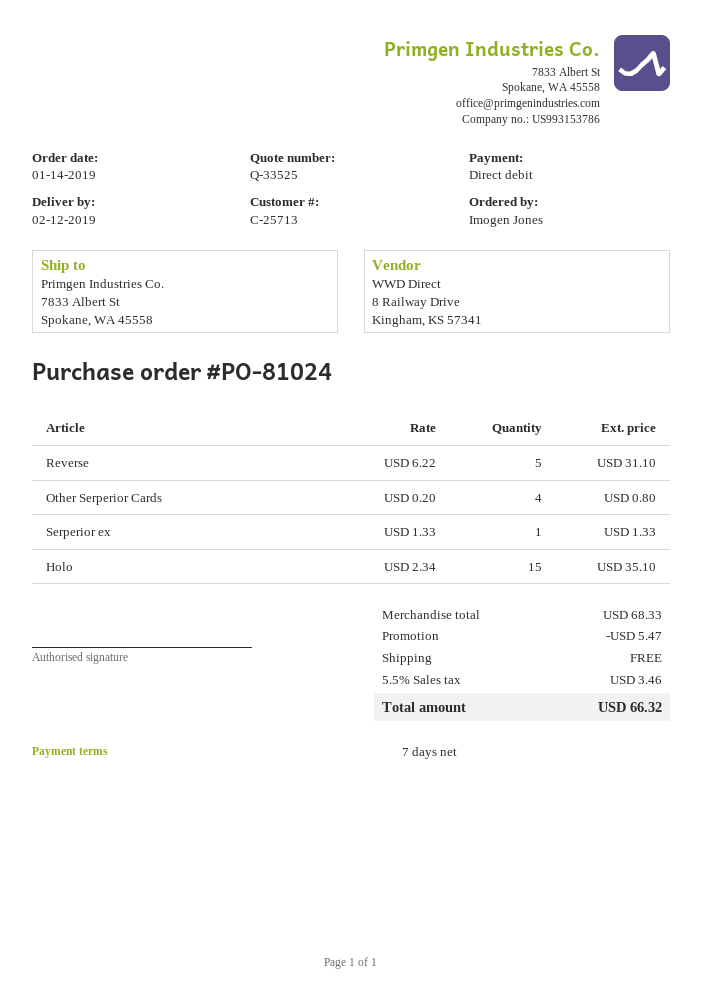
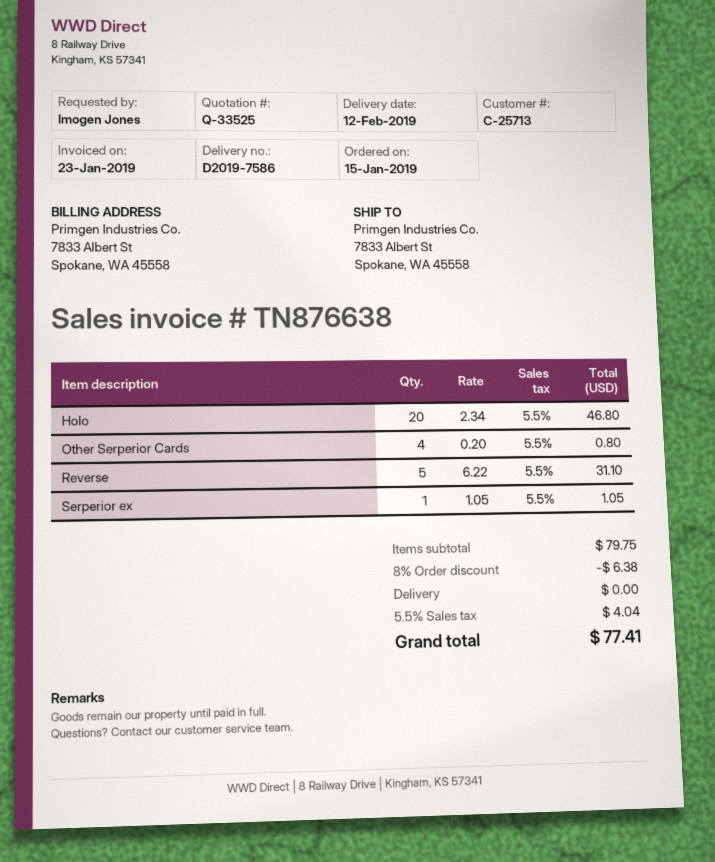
order date: 2019-01-14 -> 2019-01-15
Serperior ex: 1 x 1.33 = 1.33 -> 1 x 1.05 = 1.05
Holo: 15 x 2.34 = 35.10 -> 20 x 2.34 = 46.80
subtotal: 68.33 -> 79.75
discount: 5.47 -> 6.38
tax: 5.5% = 3.46 -> 5.5% = 4.04
total: 66.32 -> 77.41

